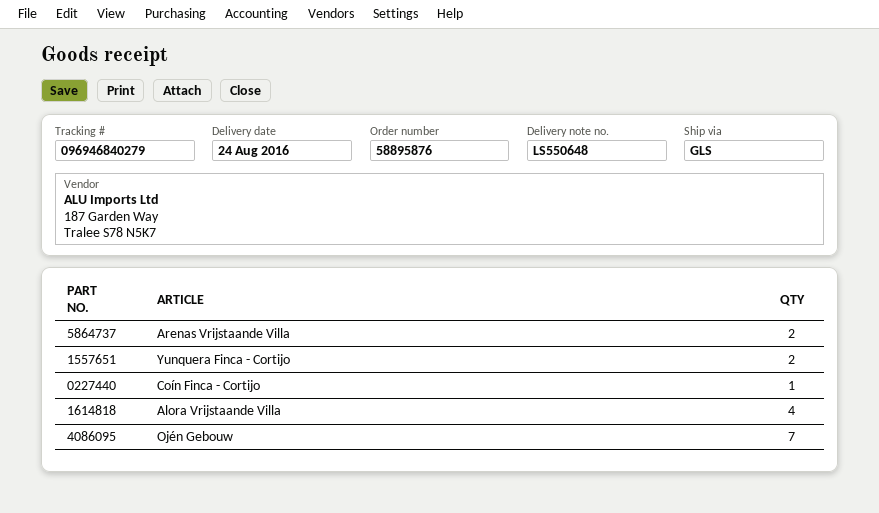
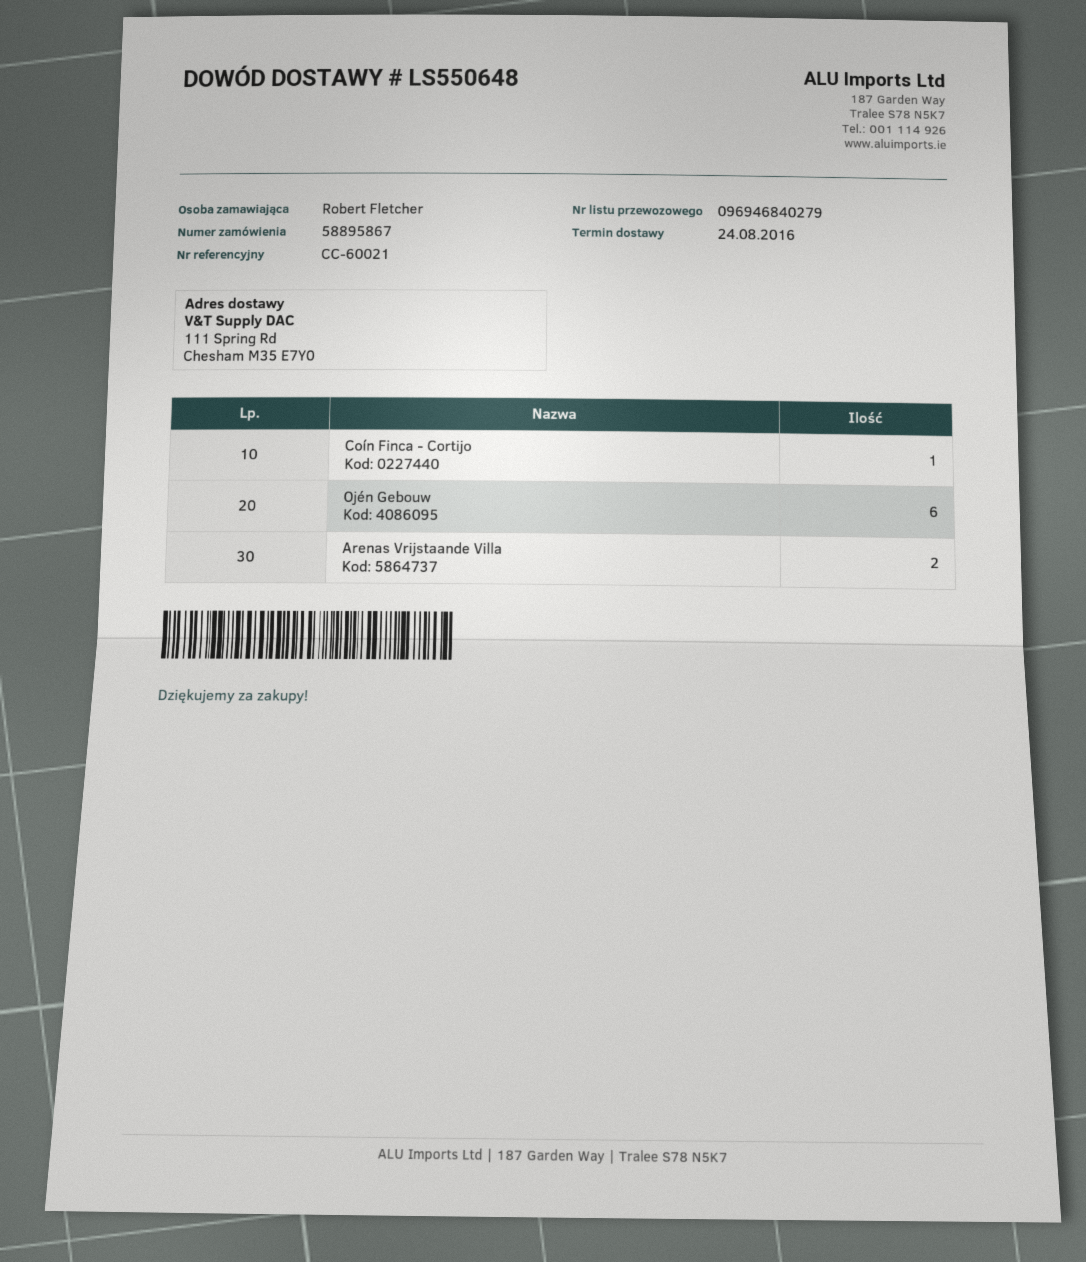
order number: 58895876 -> 58895867
Yunquera Finca - Cortijo: 2 -> none
Alora Vrijstaande Villa: 4 -> none
Ojén Gebouw: 7 -> 6

